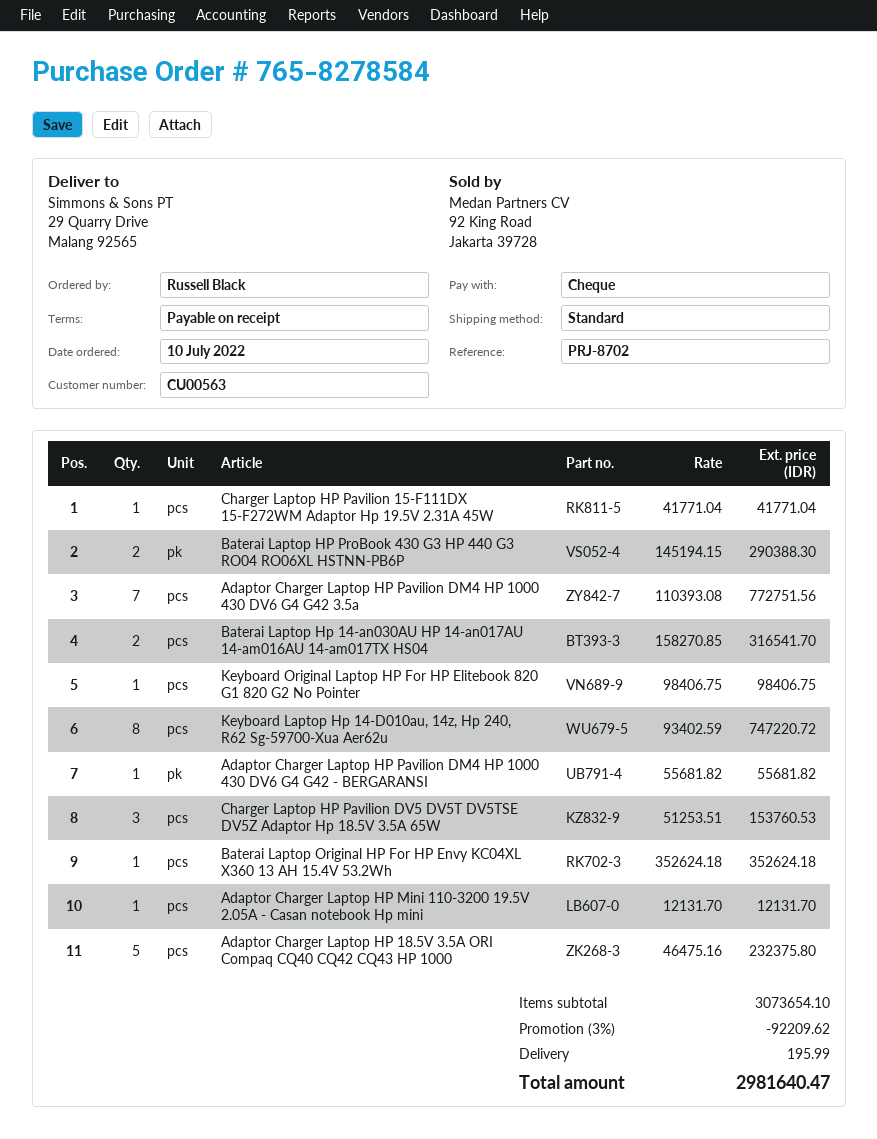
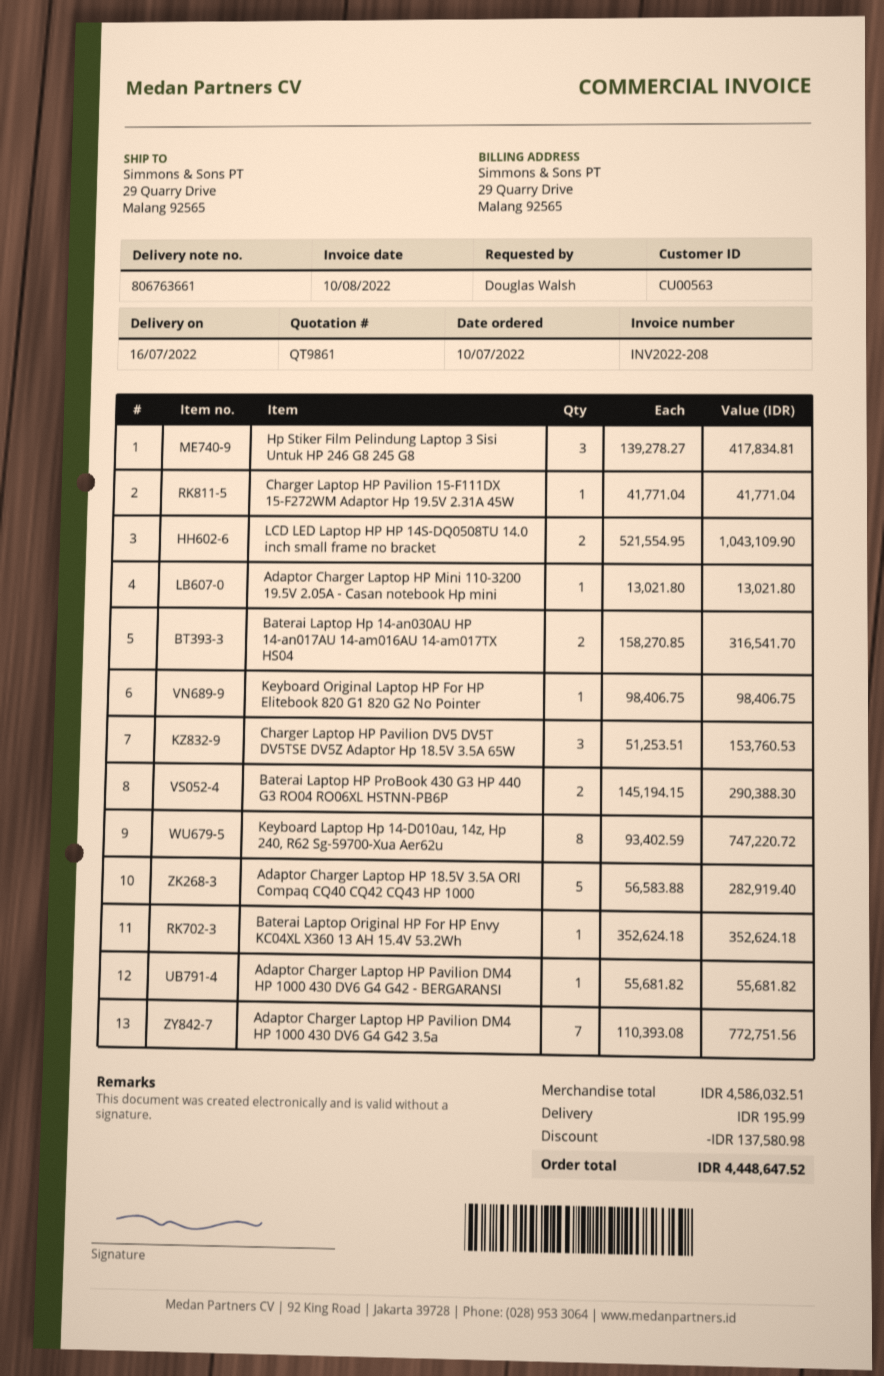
ordered by: Russell Black -> Douglas Walsh
Adaptor Charger Laptop HP Mini 110-3200 19.5V 2.05A - Casan notebook Hp mini: 1 x 12131.70 = 12131.70 -> 1 x 13021.80 = 13021.80
Adaptor Charger Laptop HP 18.5V 3.5A ORI Compaq CQ40 CQ42 CQ43 HP 1000: 5 x 46475.16 = 232375.80 -> 5 x 56583.88 = 282919.40
Hp Stiker Film Pelindung Laptop 3 Sisi Untuk HP 246 G8 245 G8: none -> 3 x 139278.27 = 417834.81
LCD LED Laptop HP HP 14S-DQ0508TU 14.0 inch small frame no bracket: none -> 2 x 521554.95 = 1043109.90
subtotal: 3073654.10 -> 4586032.51
discount: 92209.62 -> 137580.98
total: 2981640.47 -> 4448647.52

